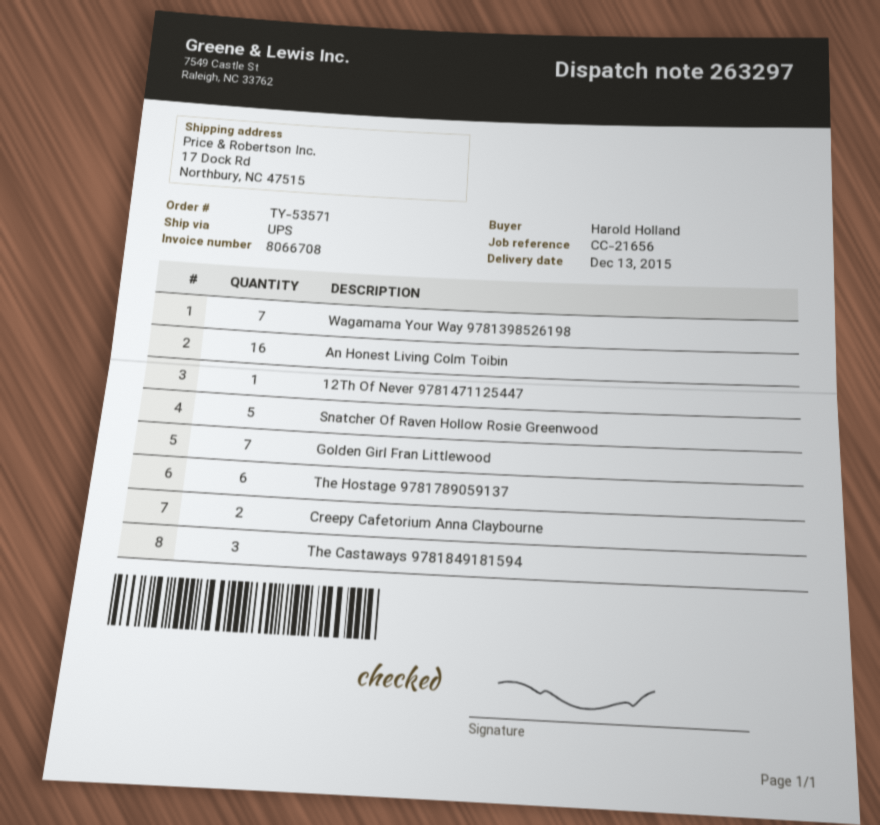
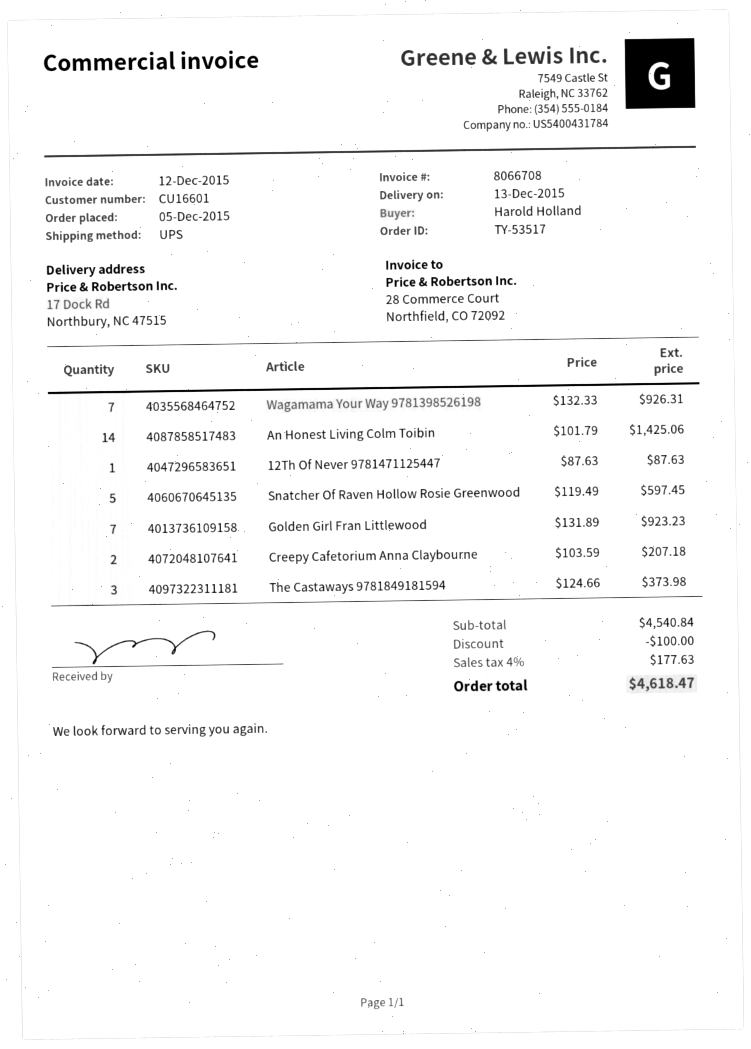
order number: TY-53571 -> TY-53517
An Honest Living Colm Toibin: 16 -> 14
The Hostage 9781789059137: 6 -> none

